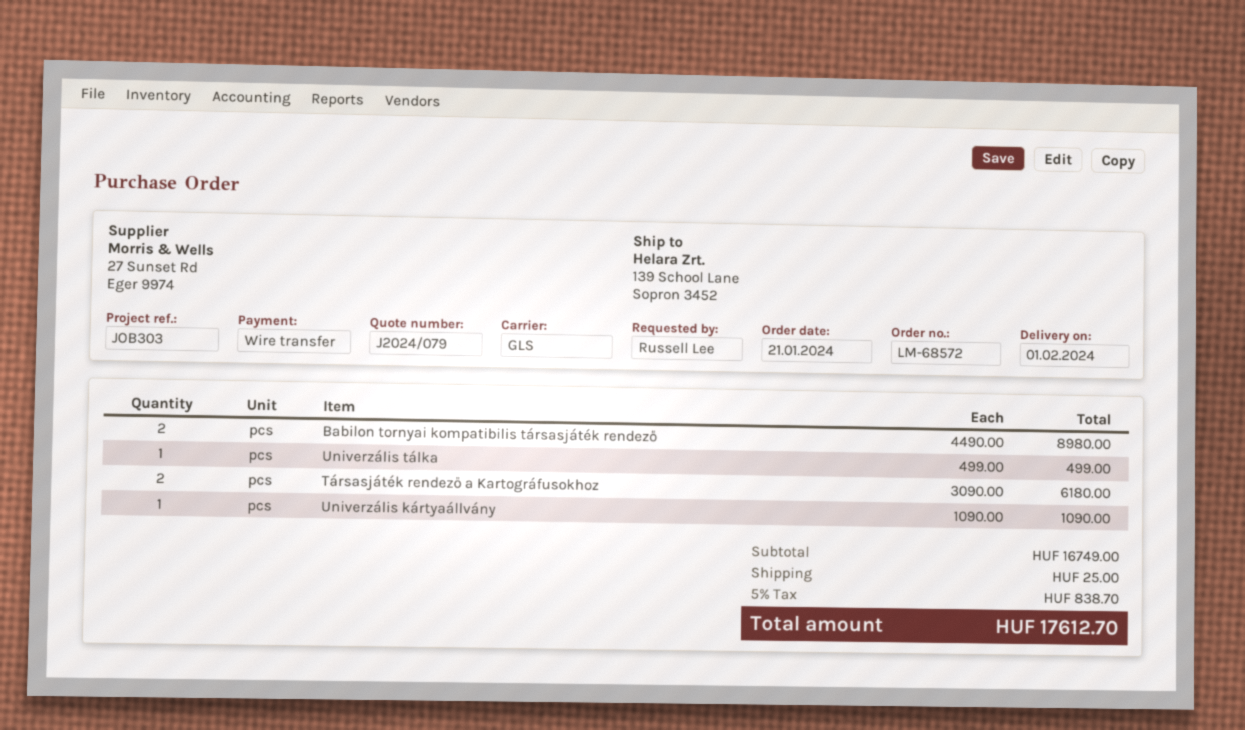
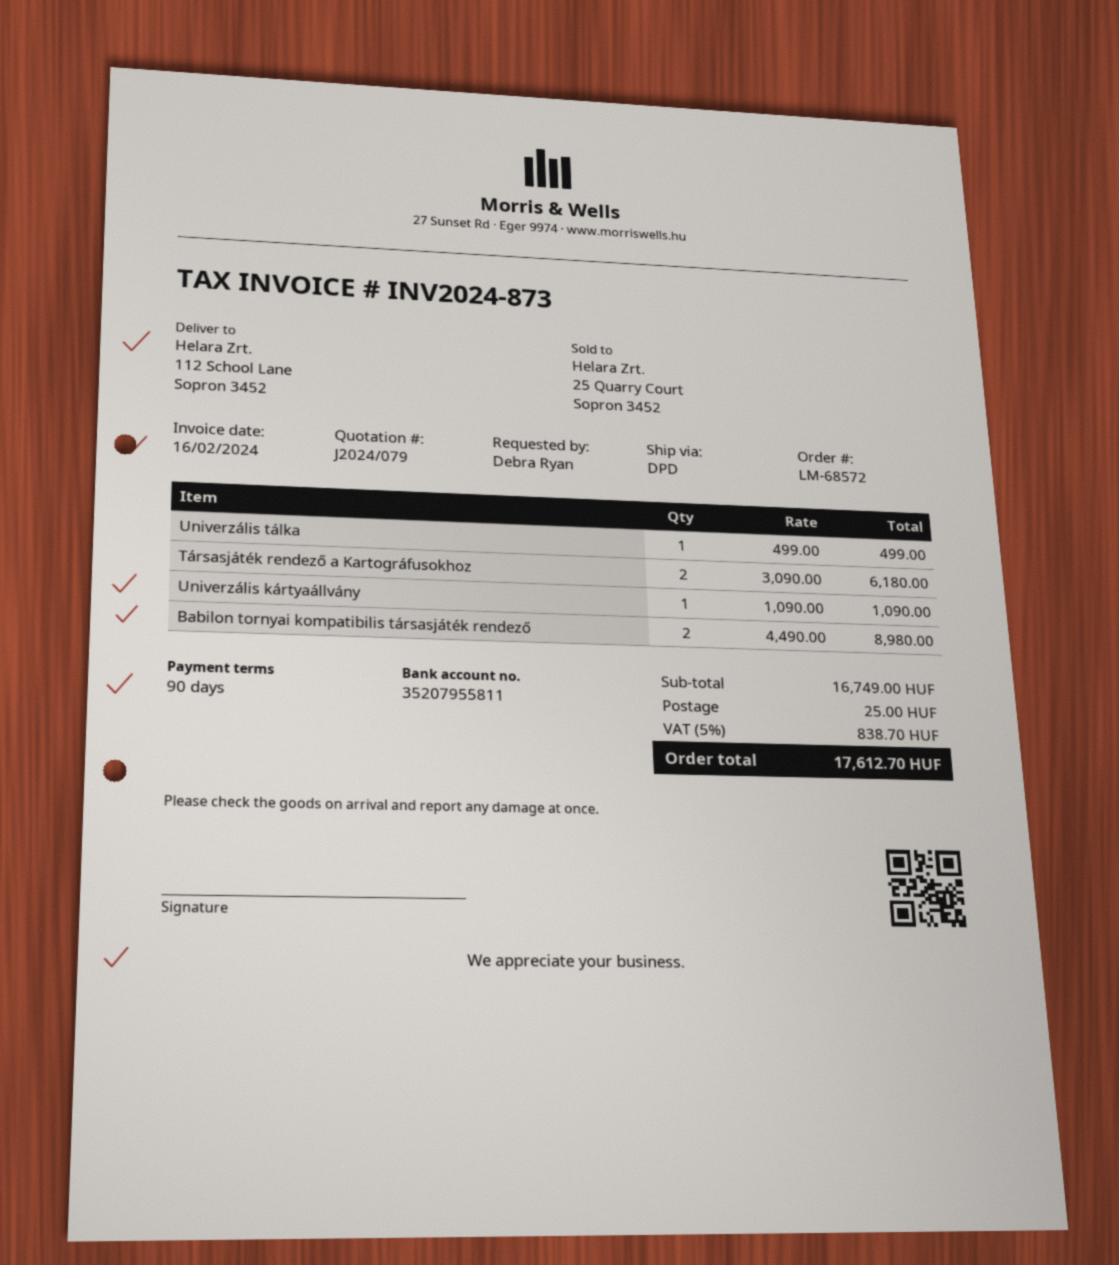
ordered by: Russell Lee -> Debra Ryan
shipping method: GLS -> DPD
ship to: 139 School Lane, Sopron 3452 -> 112 School Lane, Sopron 3452

